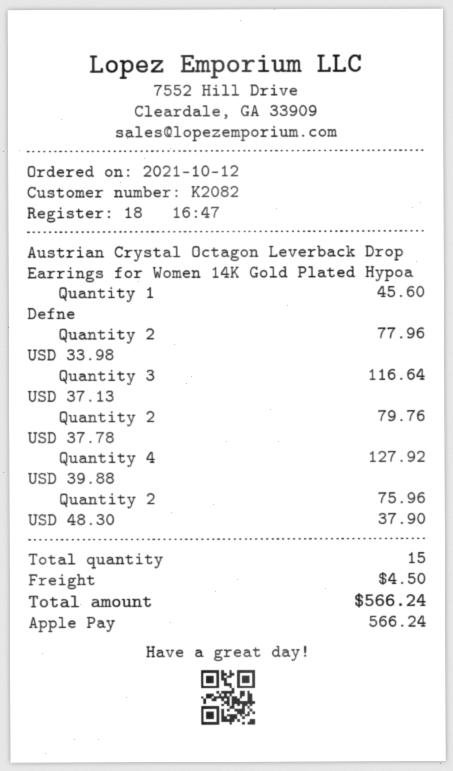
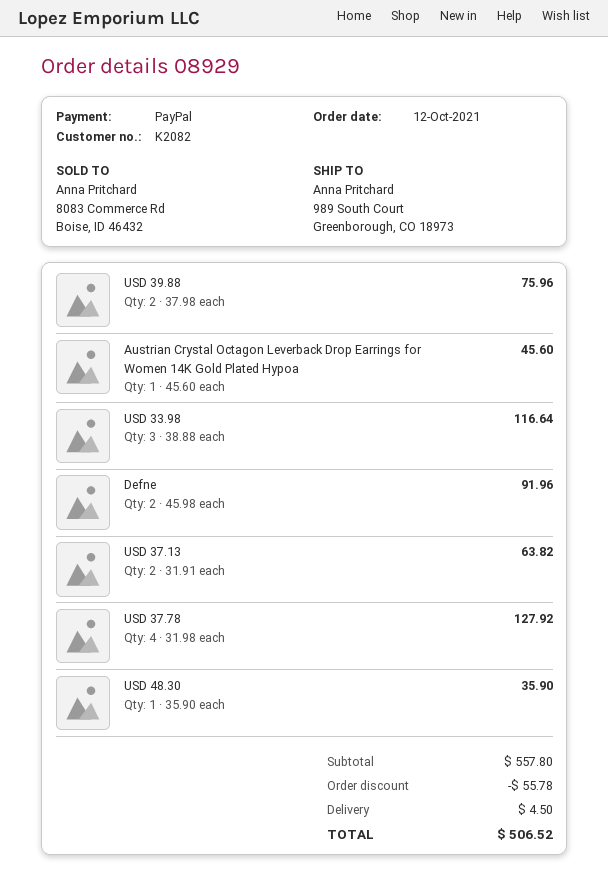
payment method: Apple Pay -> PayPal
Defne: 2 for 77.96 -> 2 for 91.96
USD 37.13: 2 for 79.76 -> 2 for 63.82
USD 48.30: 1 for 37.90 -> 1 for 35.90
discount: none -> 55.78
total: 566.24 -> 506.52

